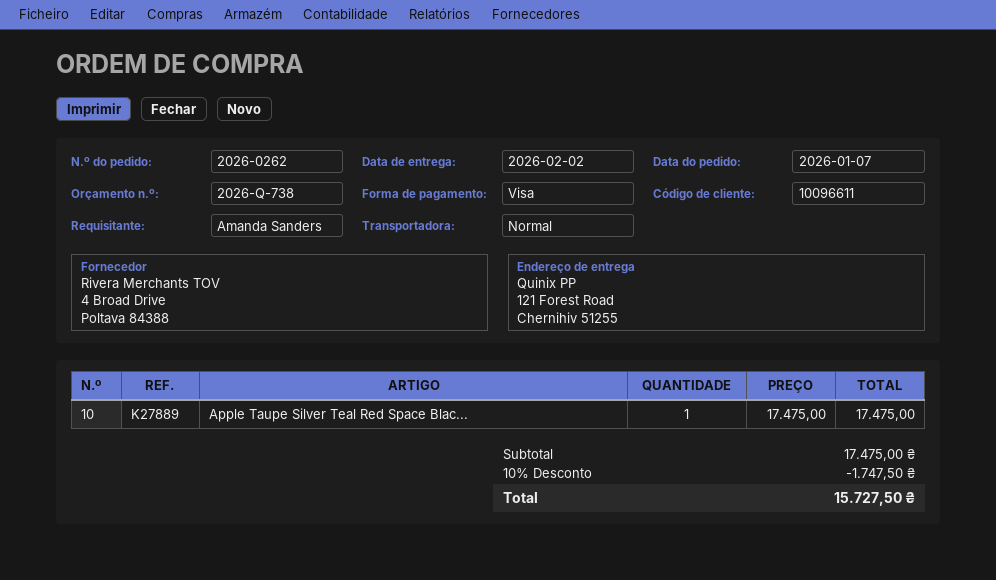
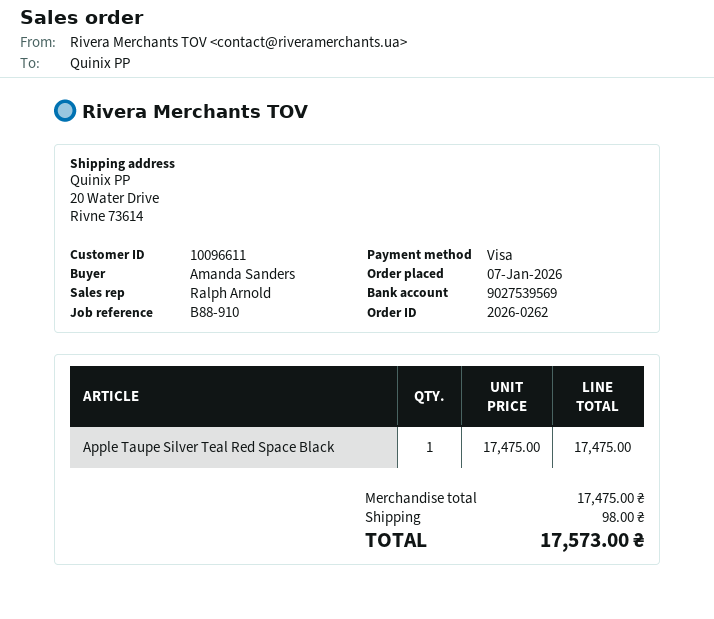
ship to: 121 Forest Road, Chernihiv 51255 -> 20 Water Drive, Rivne 73614
discount: 10% = 1747.50 -> none
shipping: none -> 98.00
total: 15727.50 -> 17573.00

